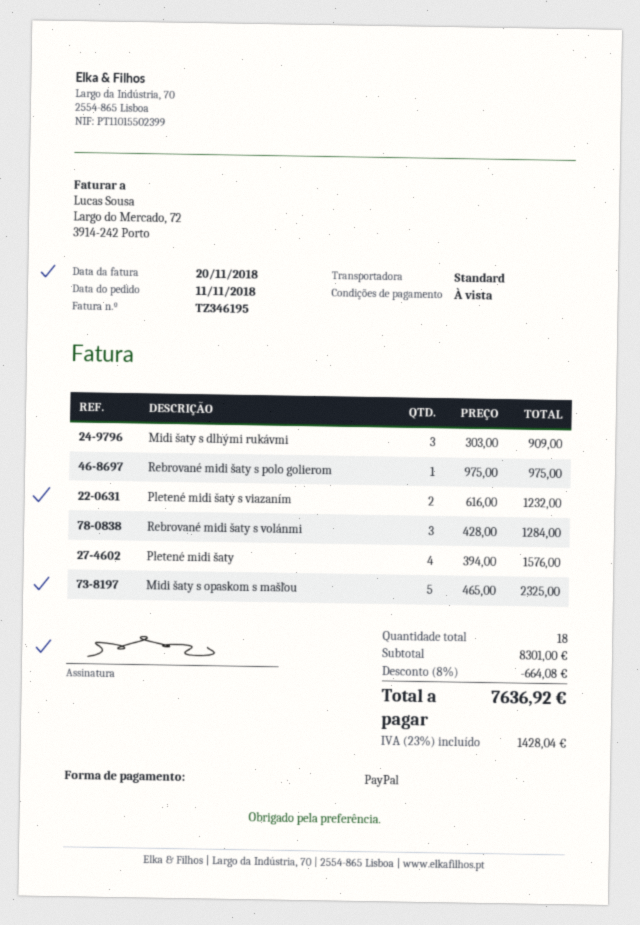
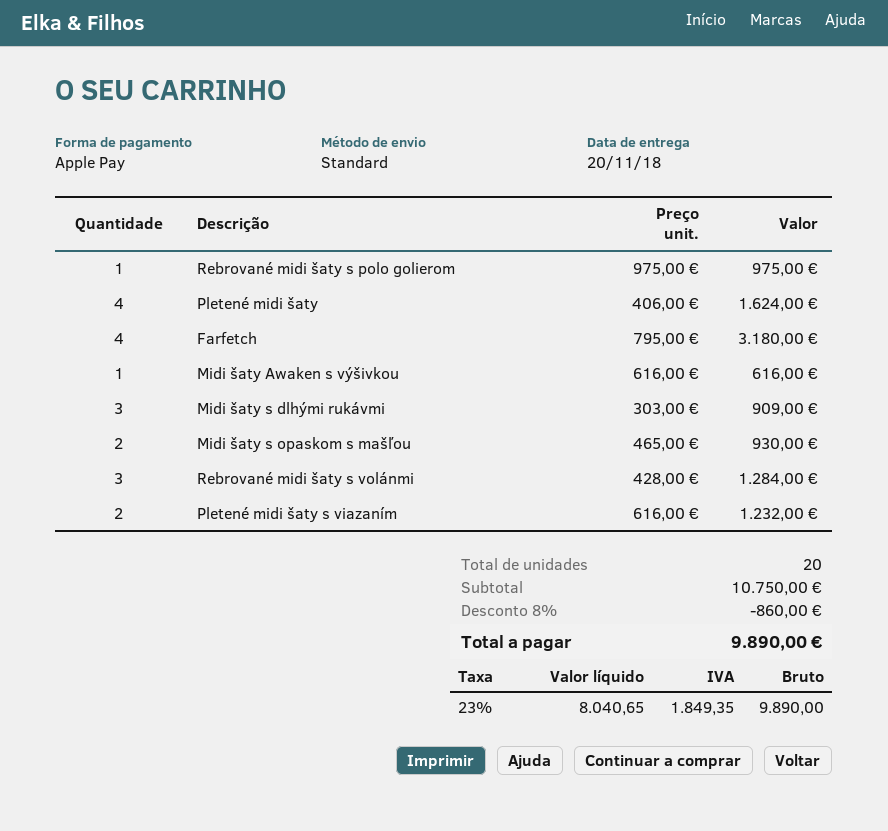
payment method: PayPal -> Apple Pay
Pletené midi šaty: 4 x 394.00 = 1576.00 -> 4 x 406.00 = 1624.00
Midi šaty s opaskom s mašľou: 5 x 465.00 = 2325.00 -> 2 x 465.00 = 930.00
Farfetch: none -> 4 x 795.00 = 3180.00
Midi šaty Awaken s výšivkou: none -> 1 x 616.00 = 616.00
total quantity: 18 -> 20
subtotal: 8301.00 -> 10750.00
discount: 8% = 664.08 -> 8% = 860.00
tax: 23% = 1428.04 -> 23% = 1849.35
total: 7636.92 -> 9890.00

